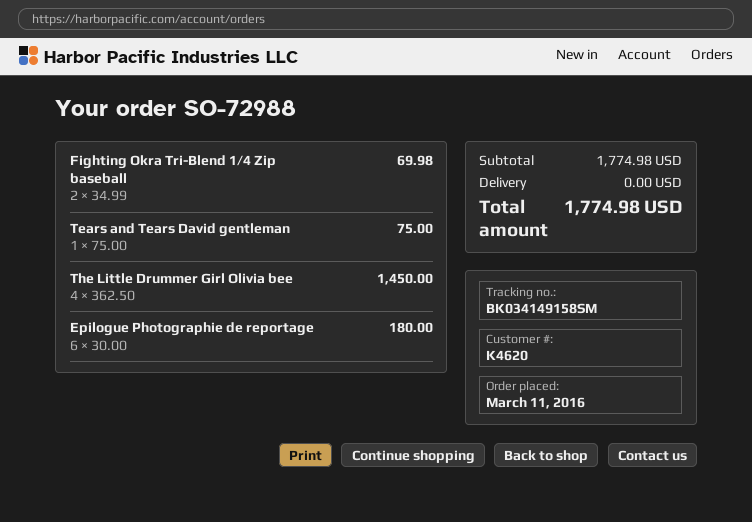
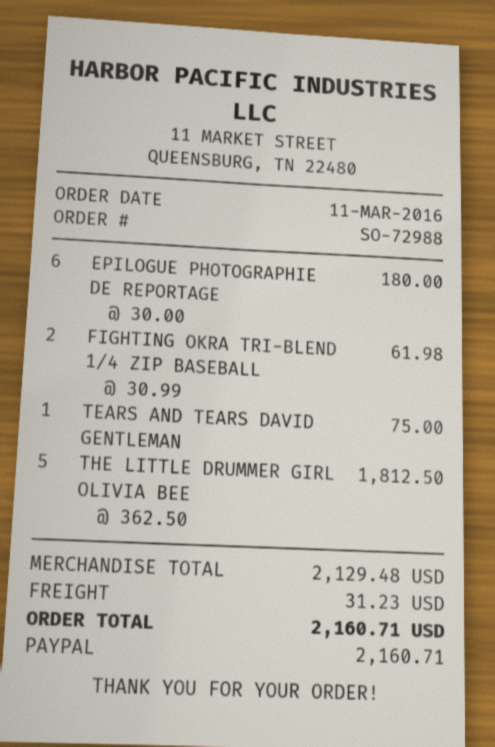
Fighting Okra Tri-Blend 1/4 Zip baseball: 2 x 34.99 = 69.98 -> 2 x 30.99 = 61.98
The Little Drummer Girl Olivia bee: 4 x 362.50 = 1450.00 -> 5 x 362.50 = 1812.50
subtotal: 1774.98 -> 2129.48
shipping: 0.00 -> 31.23
total: 1774.98 -> 2160.71

